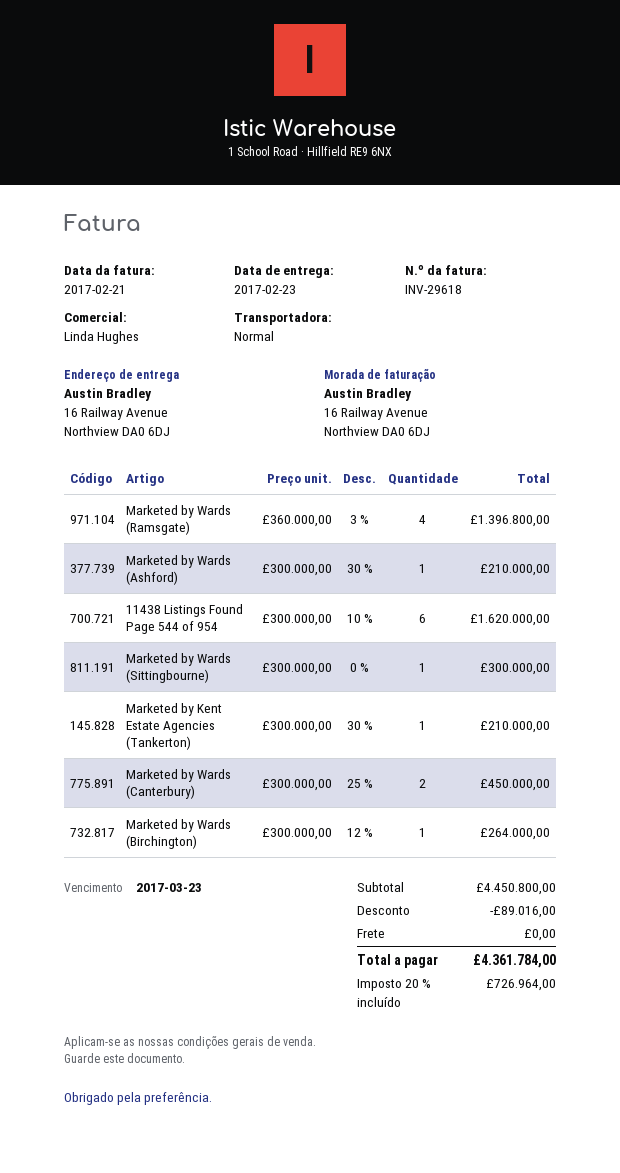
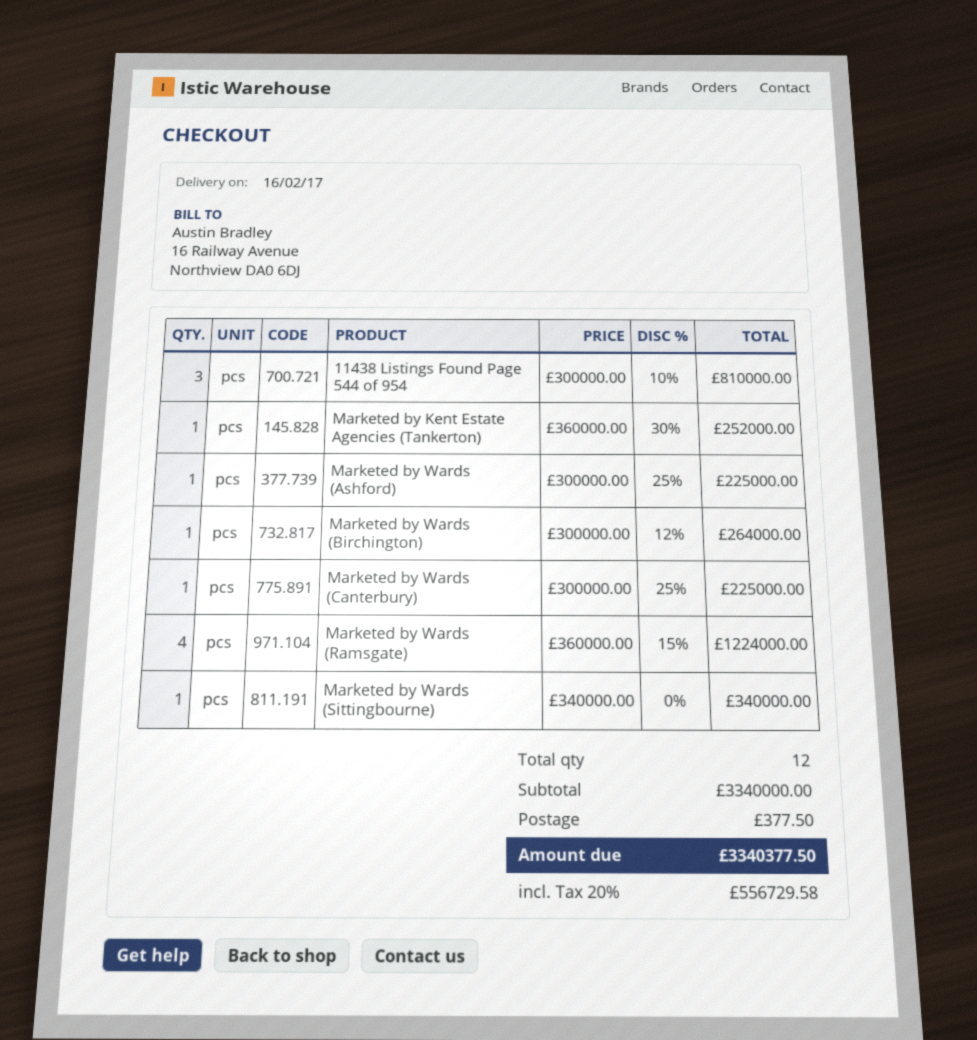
delivery date: 2017-02-23 -> 2017-02-16
Marketed by Wards (Ramsgate): 4 x 360000.00 - 3% = 1396800.00 -> 4 x 360000.00 - 15% = 1224000.00
Marketed by Wards (Ashford): 1 x 300000.00 - 30% = 210000.00 -> 1 x 300000.00 - 25% = 225000.00
11438 Listings Found Page 544 of 954: 6 x 300000.00 - 10% = 1620000.00 -> 3 x 300000.00 - 10% = 810000.00
Marketed by Wards (Sittingbourne): 1 x 300000.00 = 300000.00 -> 1 x 340000.00 = 340000.00
Marketed by Kent Estate Agencies (Tankerton): 1 x 300000.00 - 30% = 210000.00 -> 1 x 360000.00 - 30% = 252000.00
Marketed by Wards (Canterbury): 2 x 300000.00 - 25% = 450000.00 -> 1 x 300000.00 - 25% = 225000.00
subtotal: 4450800.00 -> 3340000.00
discount: 89016.00 -> none
shipping: 0.00 -> 377.50
tax: 20% = 726964.00 -> 20% = 556729.58
total: 4361784.00 -> 3340377.50

